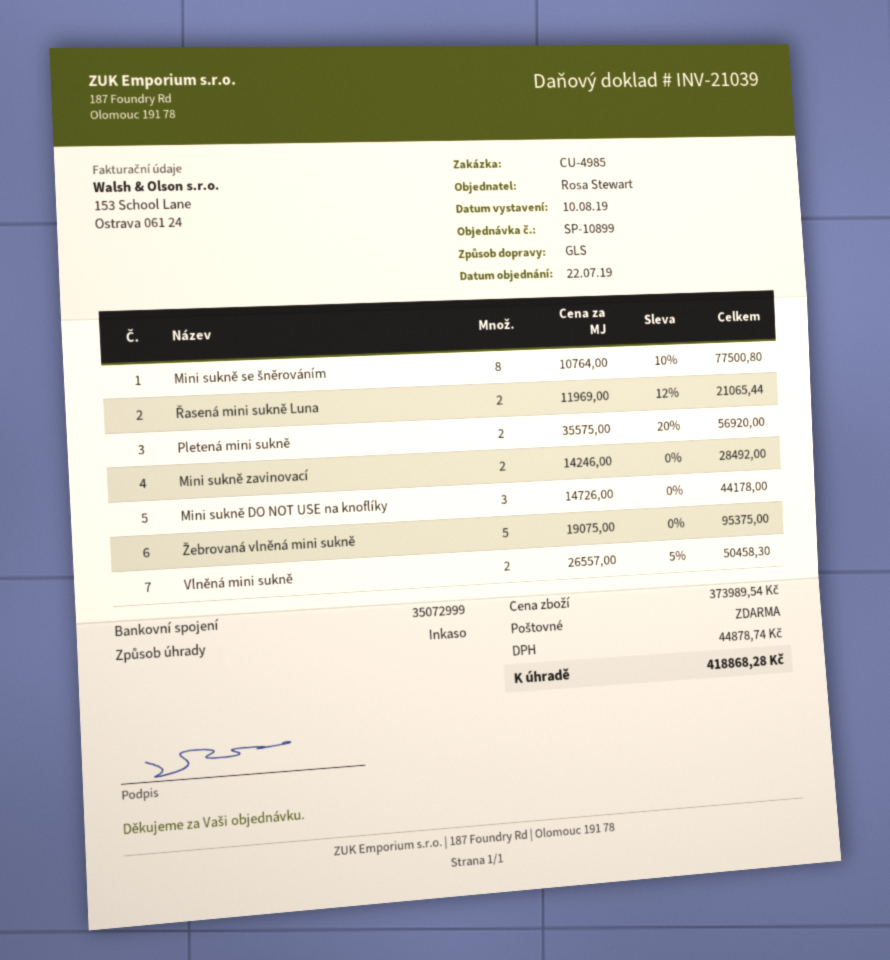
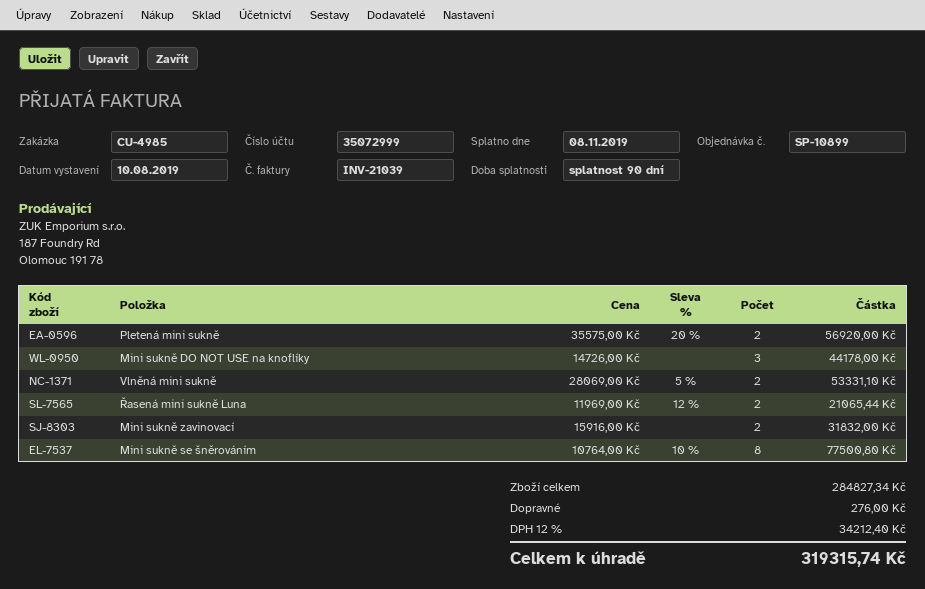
Mini sukně zavinovací: 2 x 14246.00 = 28492.00 -> 2 x 15916.00 = 31832.00
Žebrovaná vlněná mini sukně: 5 x 19075.00 = 95375.00 -> none
Vlněná mini sukně: 2 x 26557.00 - 5% = 50458.30 -> 2 x 28069.00 - 5% = 53331.10
subtotal: 373989.54 -> 284827.34
shipping: 0.00 -> 276.00
tax: 44878.74 -> 34212.40
total: 418868.28 -> 319315.74

